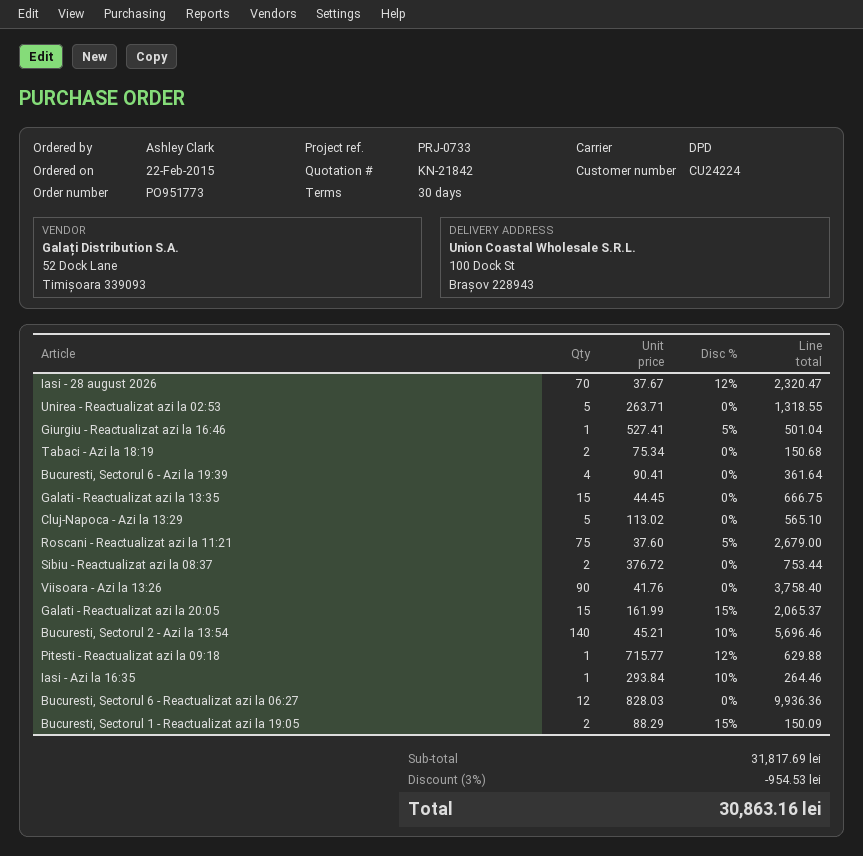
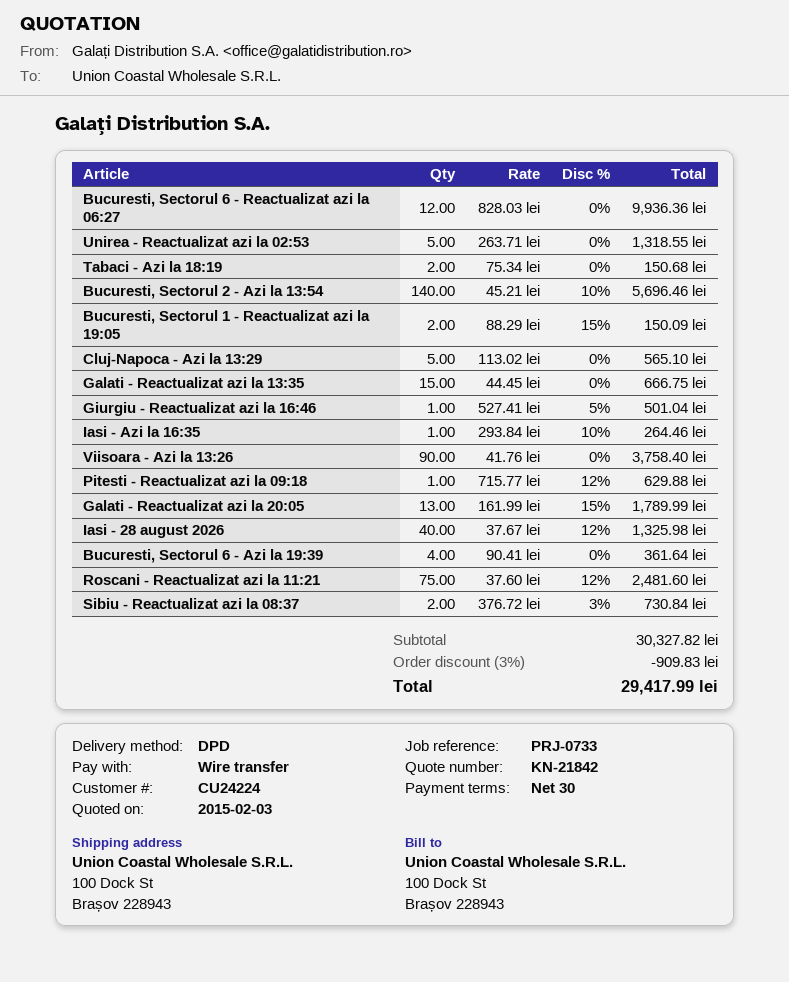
Iasi - 28 august 2026: 70 x 37.67 - 12% = 2320.47 -> 40 x 37.67 - 12% = 1325.98
Roscani - Reactualizat azi la 11:21: 75 x 37.60 - 5% = 2679.00 -> 75 x 37.60 - 12% = 2481.60
Sibiu - Reactualizat azi la 08:37: 2 x 376.72 = 753.44 -> 2 x 376.72 - 3% = 730.84
Galati - Reactualizat azi la 20:05: 15 x 161.99 - 15% = 2065.37 -> 13 x 161.99 - 15% = 1789.99
subtotal: 31817.69 -> 30327.82
discount: 3% = 954.53 -> 3% = 909.83
total: 30863.16 -> 29417.99

